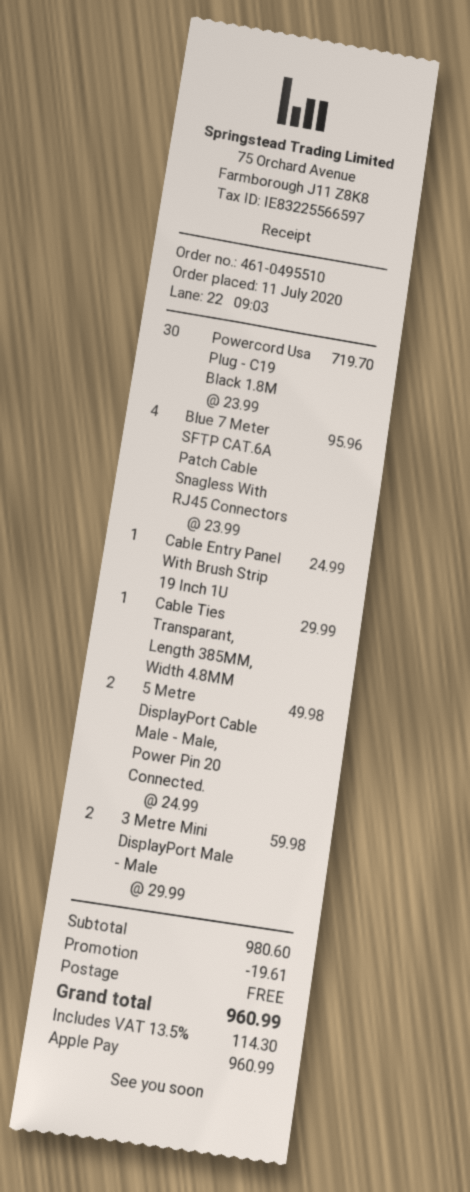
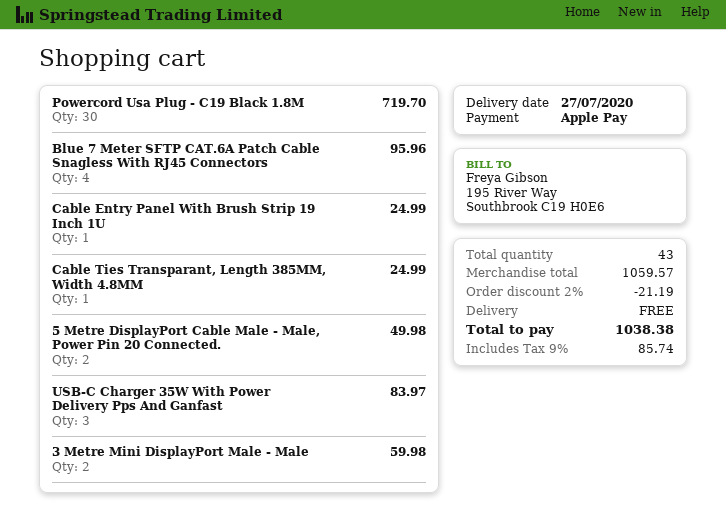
Cable Ties Transparant, Length 385MM, Width 4.8MM: 1 for 29.99 -> 1 for 24.99
USB-C Charger 35W With Power Delivery Pps And Ganfast: none -> 3 for 83.97
subtotal: 980.60 -> 1059.57
discount: 19.61 -> 21.19
tax: 13.5% = 114.30 -> 9% = 85.74
total: 960.99 -> 1038.38

